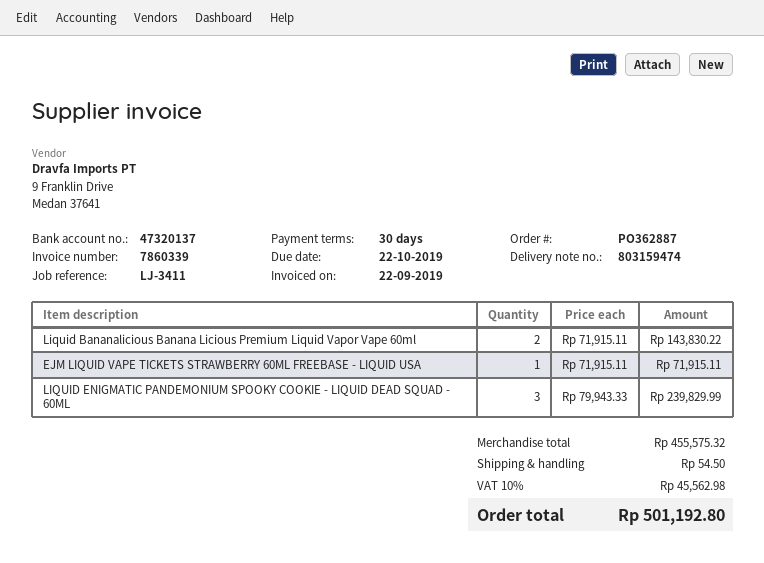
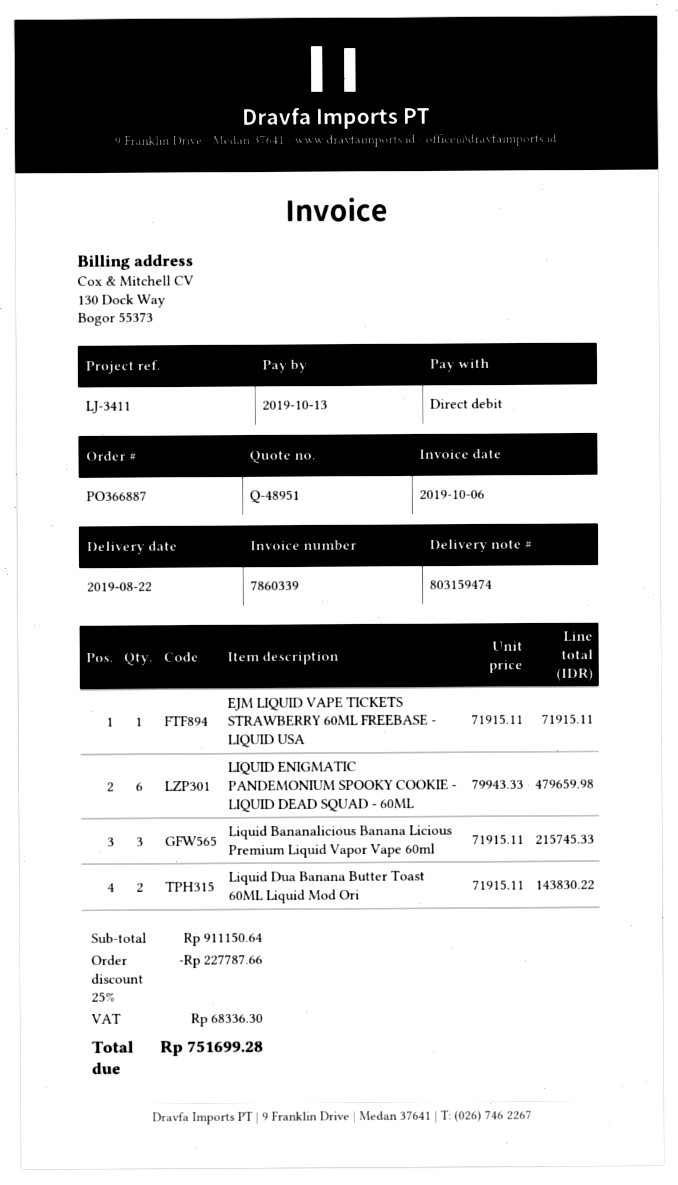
order number: PO362887 -> PO366887
invoice date: 2019-09-22 -> 2019-10-06
due date: 2019-10-22 -> 2019-10-13
Liquid Bananalicious Banana Licious Premium Liquid Vapor Vape 60ml: 2 x 71915.11 = 143830.22 -> 3 x 71915.11 = 215745.33
LIQUID ENIGMATIC PANDEMONIUM SPOOKY COOKIE - LIQUID DEAD SQUAD - 60ML: 3 x 79943.33 = 239829.99 -> 6 x 79943.33 = 479659.98
Liquid Dua Banana Butter Toast 60ML Liquid Mod Ori: none -> 2 x 71915.11 = 143830.22
subtotal: 455575.32 -> 911150.64
discount: none -> 25% = 227787.66
shipping: 54.50 -> none
tax: 45562.98 -> 68336.30
total: 501192.80 -> 751699.28

